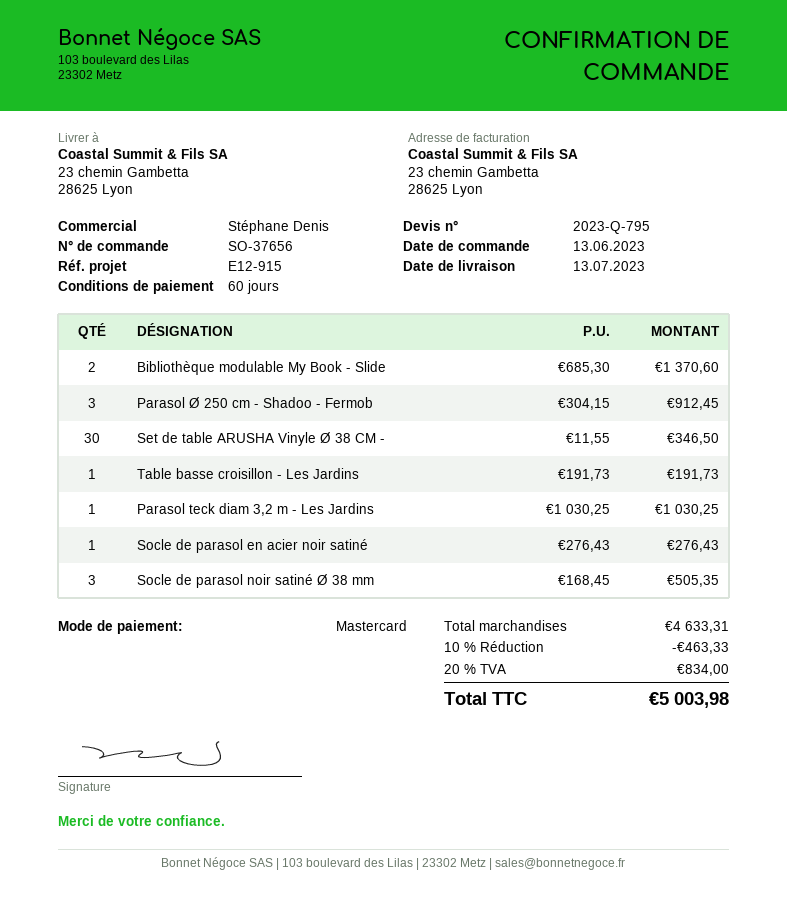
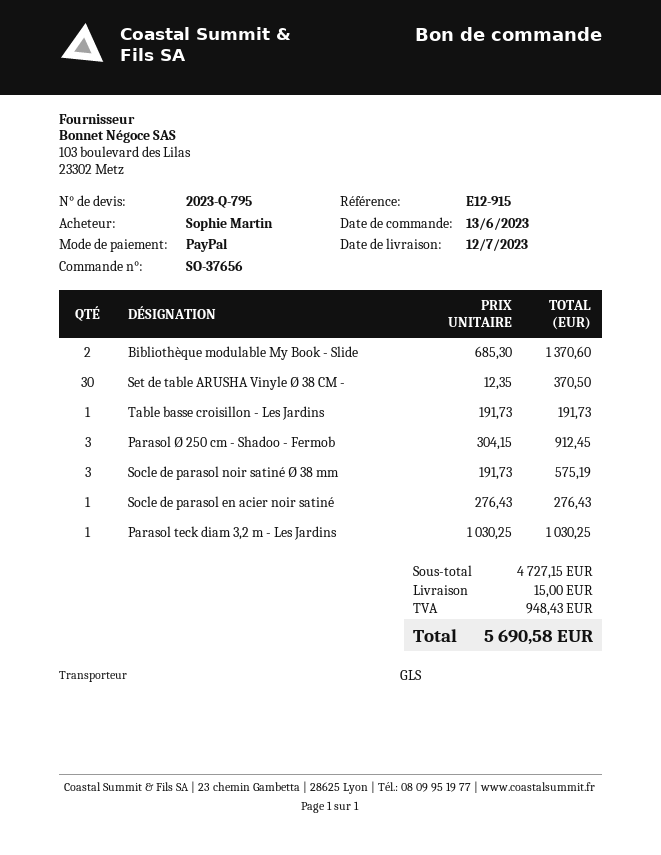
delivery date: 2023-07-13 -> 2023-07-12
payment method: Mastercard -> PayPal
Set de table ARUSHA Vinyle Ø 38 CM -: 30 x 11.55 = 346.50 -> 30 x 12.35 = 370.50
Socle de parasol noir satiné Ø 38 mm: 3 x 168.45 = 505.35 -> 3 x 191.73 = 575.19
subtotal: 4633.31 -> 4727.15
discount: 10% = 463.33 -> none
shipping: none -> 15.00
tax: 834.00 -> 948.43
total: 5003.98 -> 5690.58

